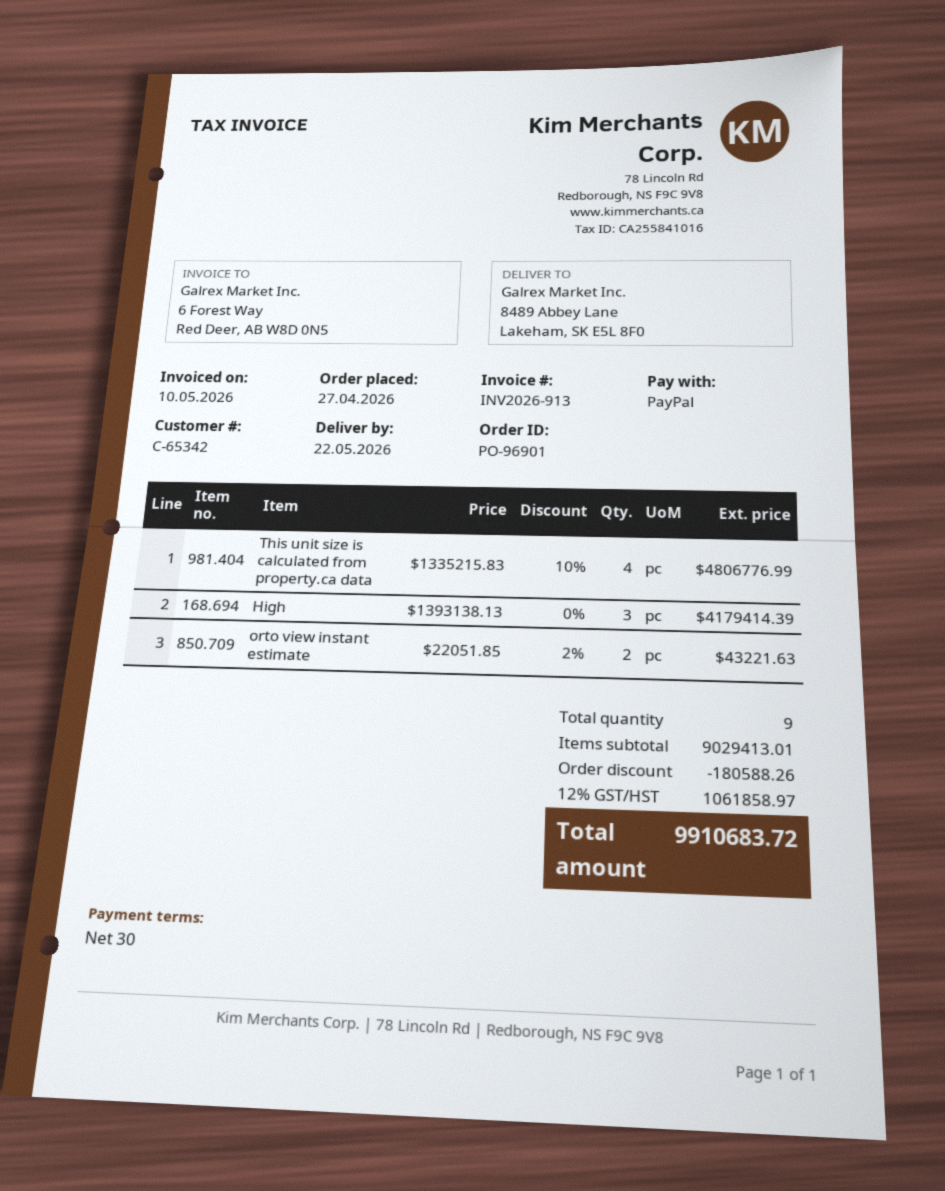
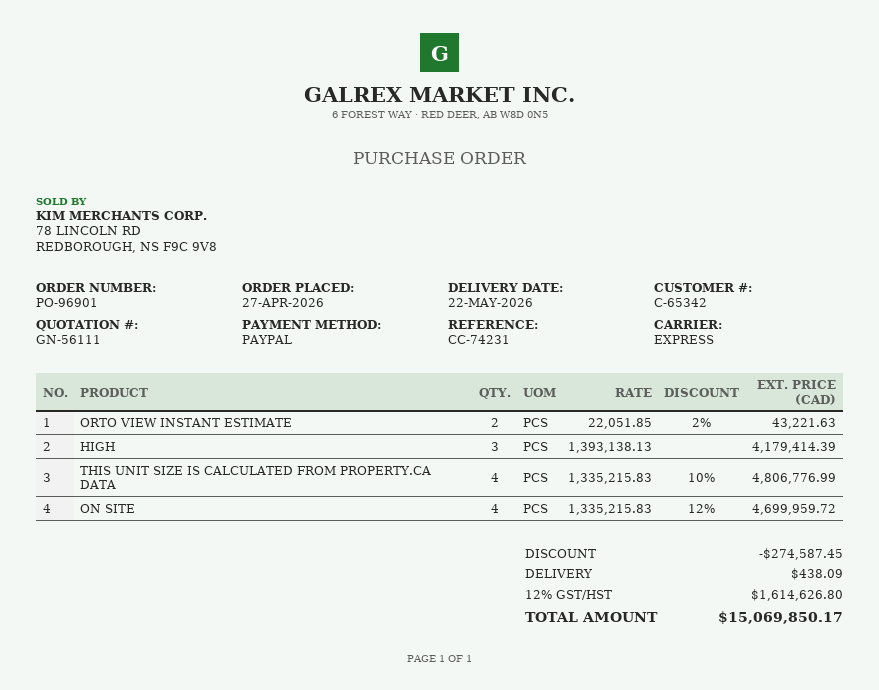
ON SITE: none -> 4 x 1335215.83 - 12% = 4699959.72
discount: 180588.26 -> 274587.45
shipping: none -> 438.09
tax: 12% = 1061858.97 -> 12% = 1614626.80
total: 9910683.72 -> 15069850.17

